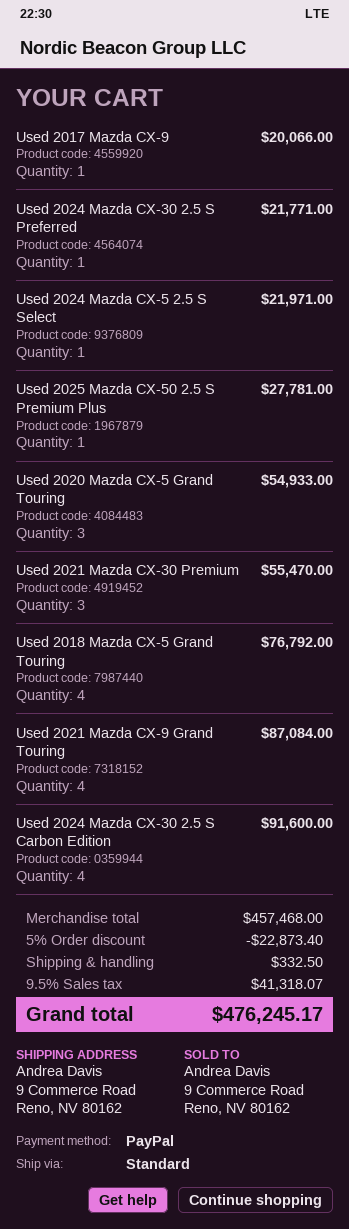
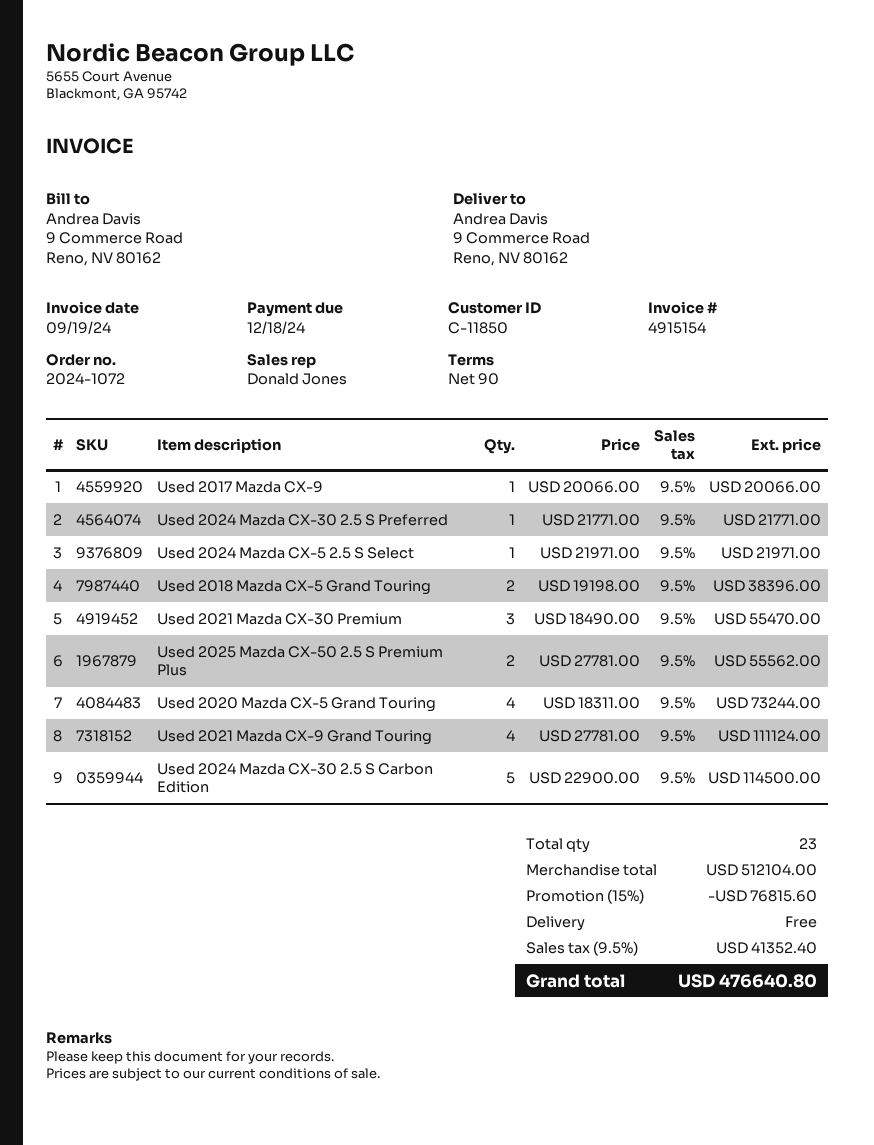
Used 2025 Mazda CX-50 2.5 S Premium Plus: 1 for 27781.00 -> 2 for 55562.00
Used 2020 Mazda CX-5 Grand Touring: 3 for 54933.00 -> 4 for 73244.00
Used 2018 Mazda CX-5 Grand Touring: 4 for 76792.00 -> 2 for 38396.00
Used 2021 Mazda CX-9 Grand Touring: 4 for 87084.00 -> 4 for 111124.00
Used 2024 Mazda CX-30 2.5 S Carbon Edition: 4 for 91600.00 -> 5 for 114500.00
subtotal: 457468.00 -> 512104.00
discount: 5% = 22873.40 -> 15% = 76815.60
shipping: 332.50 -> 0.00
tax: 9.5% = 41318.07 -> 9.5% = 41352.40
total: 476245.17 -> 476640.80

